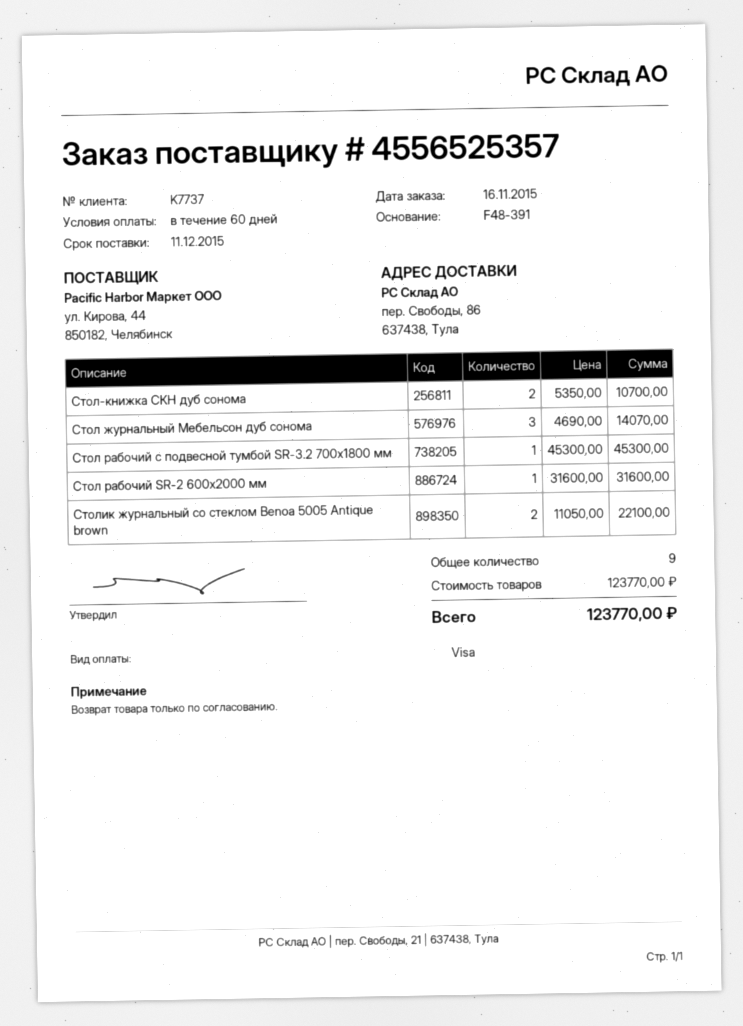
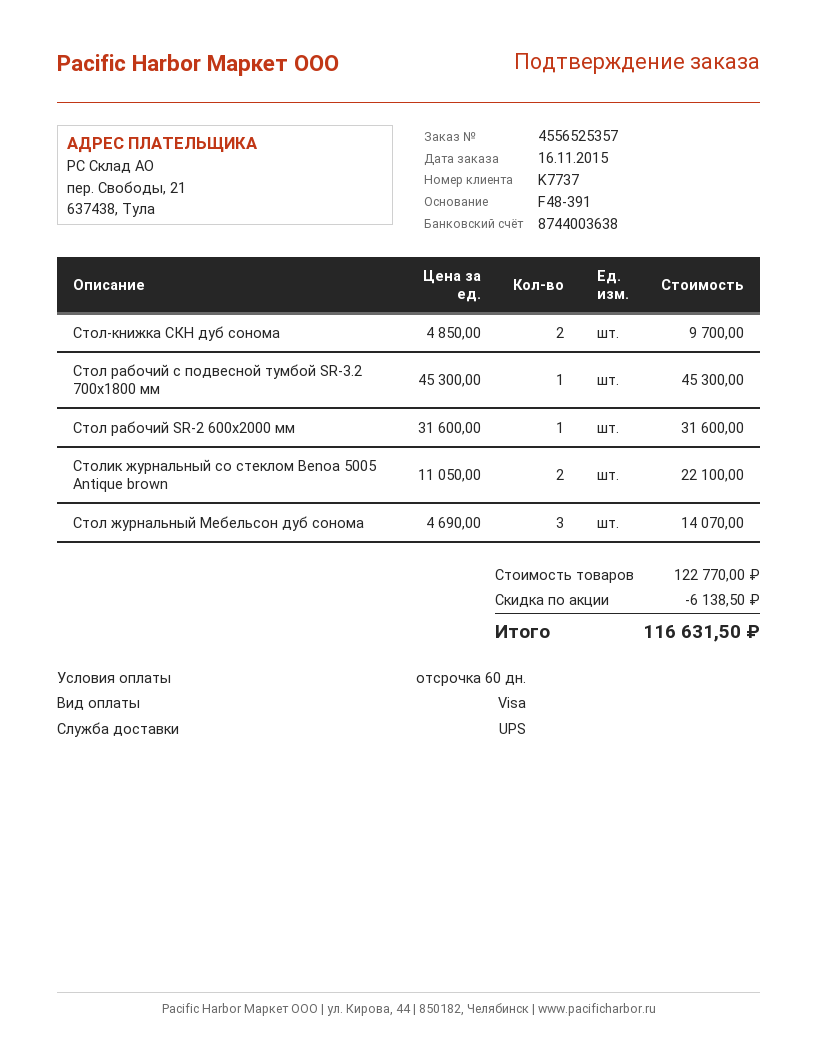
Стол-книжка СКН дуб сонома: 2 x 5350.00 = 10700.00 -> 2 x 4850.00 = 9700.00
subtotal: 123770.00 -> 122770.00
discount: none -> 6138.50
total: 123770.00 -> 116631.50

